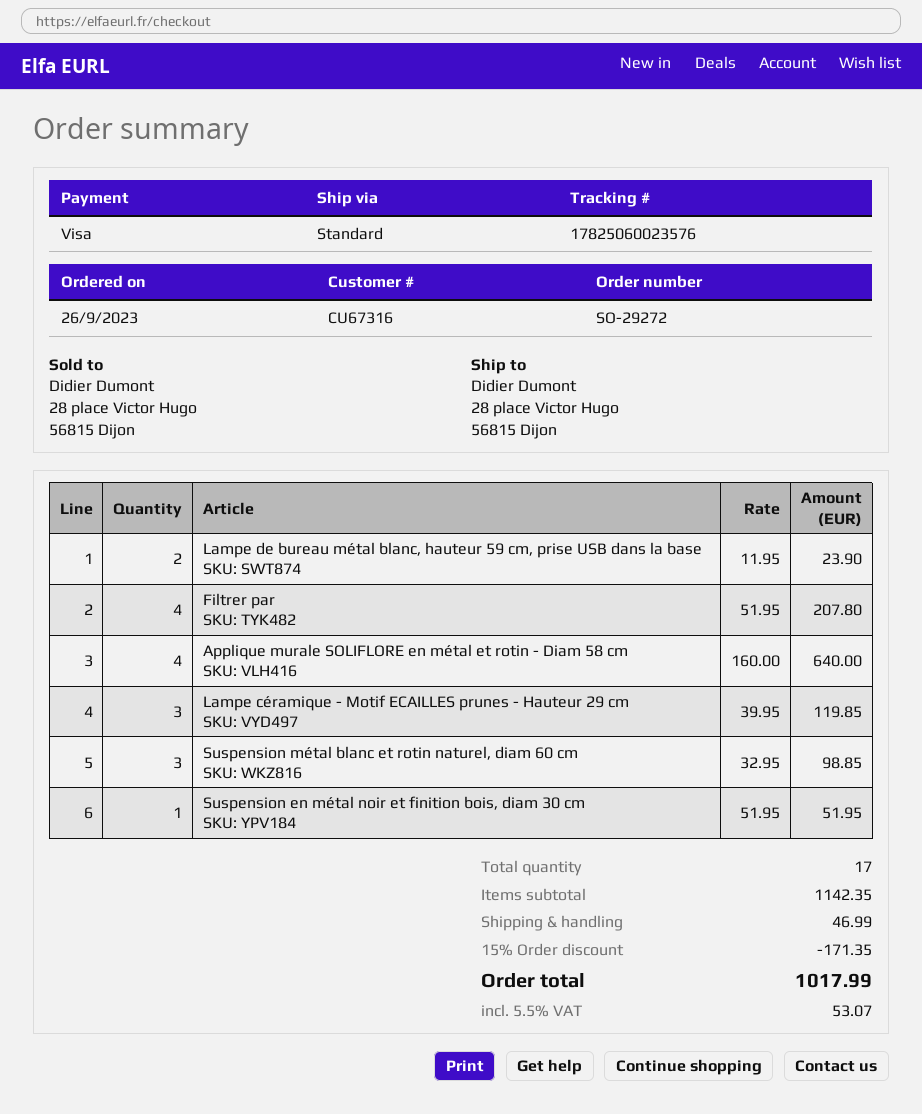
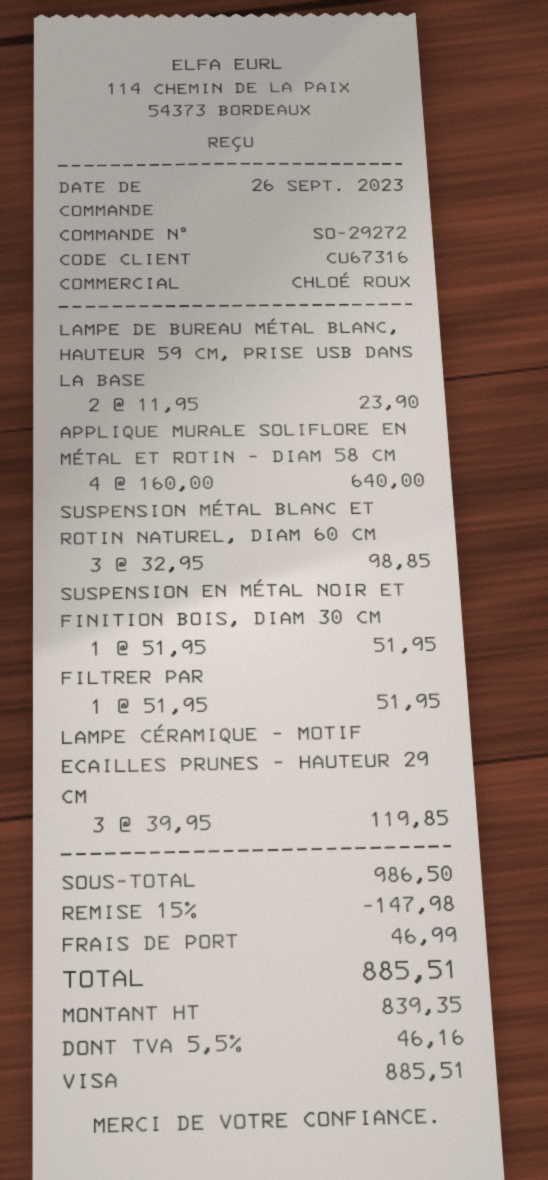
Filtrer par: 4 x 51.95 = 207.80 -> 1 x 51.95 = 51.95
subtotal: 1142.35 -> 986.50
discount: 15% = 171.35 -> 15% = 147.98
tax: 5.5% = 53.07 -> 5.5% = 46.16
total: 1017.99 -> 885.51

